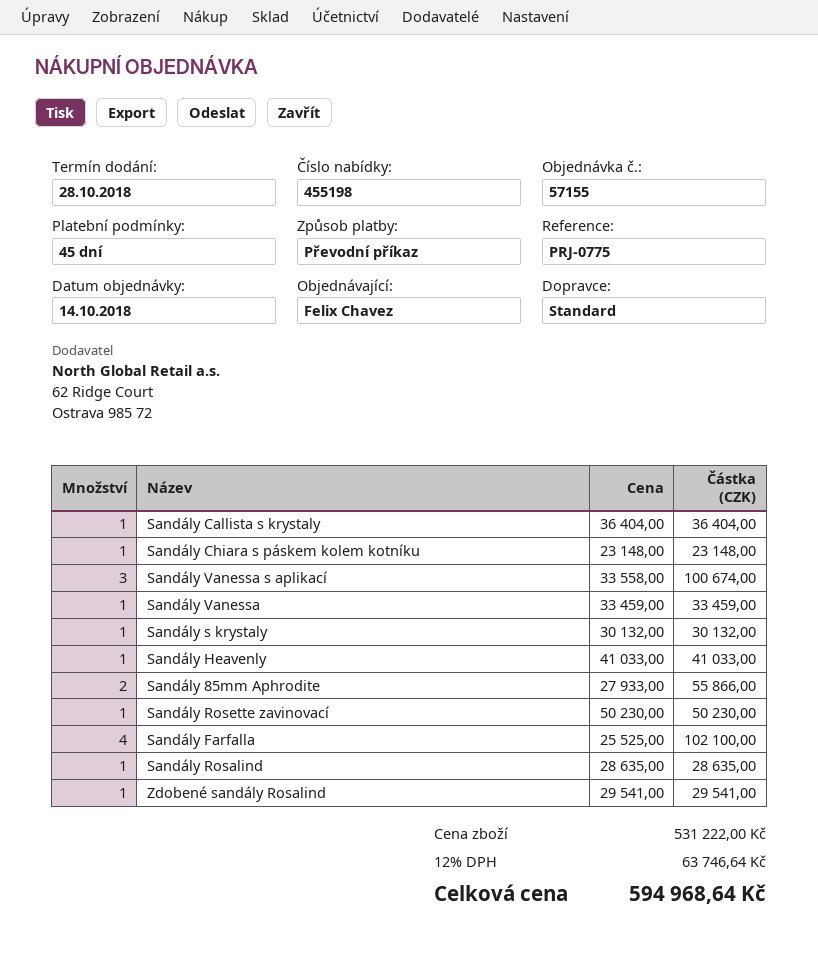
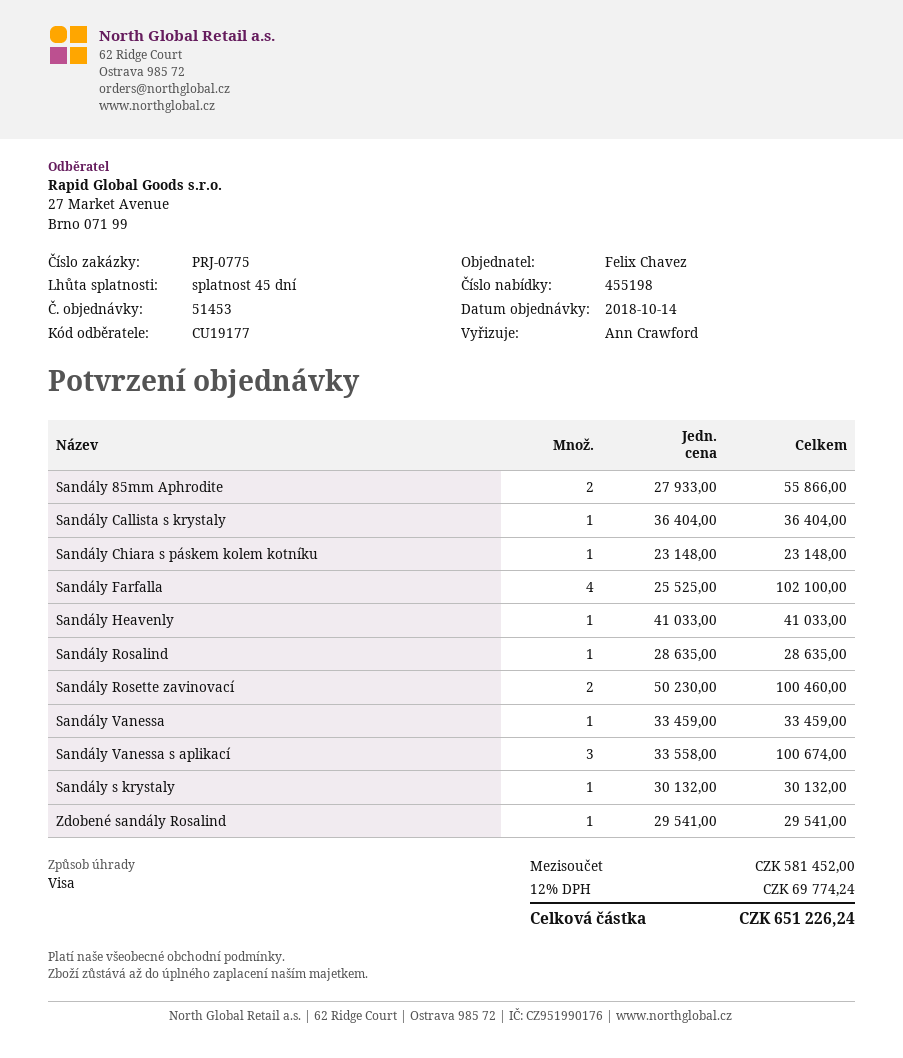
order number: 57155 -> 51453
payment method: bank transfer -> Visa
Sandály Rosette zavinovací: 1 x 50230.00 = 50230.00 -> 2 x 50230.00 = 100460.00
subtotal: 531222.00 -> 581452.00
tax: 12% = 63746.64 -> 12% = 69774.24
total: 594968.64 -> 651226.24

